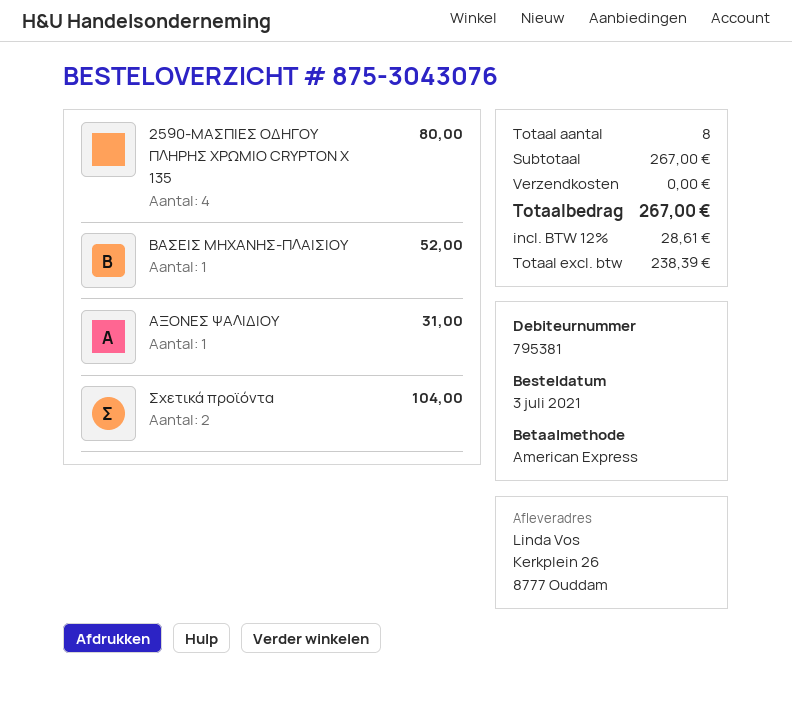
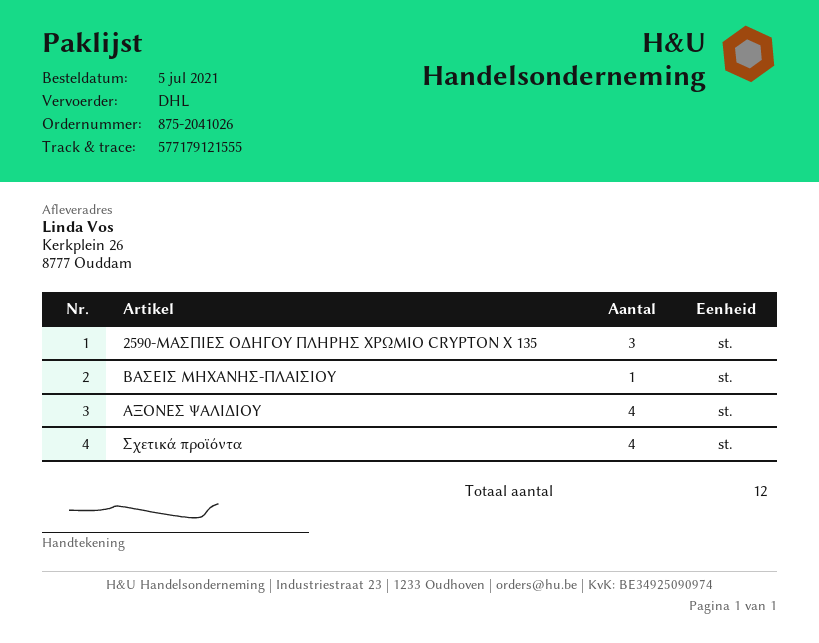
order number: 875-3043076 -> 875-2041026
order date: 2021-07-03 -> 2021-07-05
2590-ΜΑΣΠΙΕΣ ΟΔΗΓΟΥ ΠΛΗΡΗΣ ΧΡΩΜΙΟ CRYPTON X 135: 4 -> 3
ΑΞΟΝΕΣ ΨΑΛΙΔΙΟΥ: 1 -> 4
Σχετικά προϊόντα: 2 -> 4
total quantity: 8 -> 12

